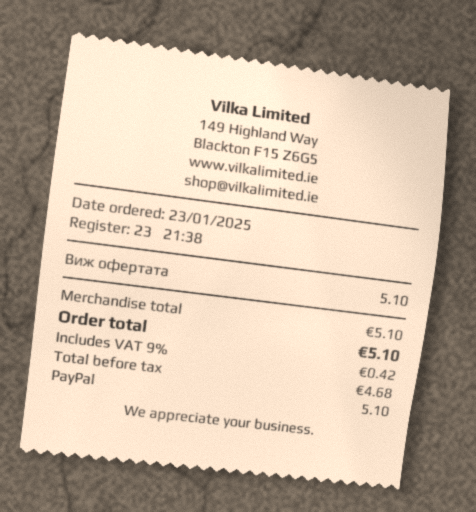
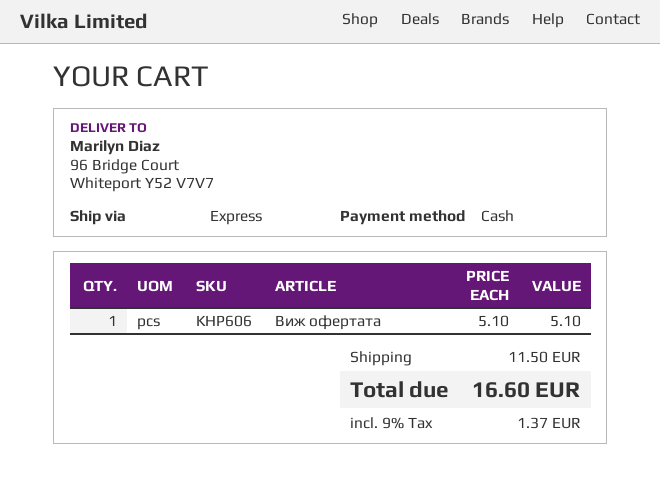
payment method: PayPal -> cash
shipping: none -> 11.50
tax: 9% = 0.42 -> 9% = 1.37
total: 5.10 -> 16.60

